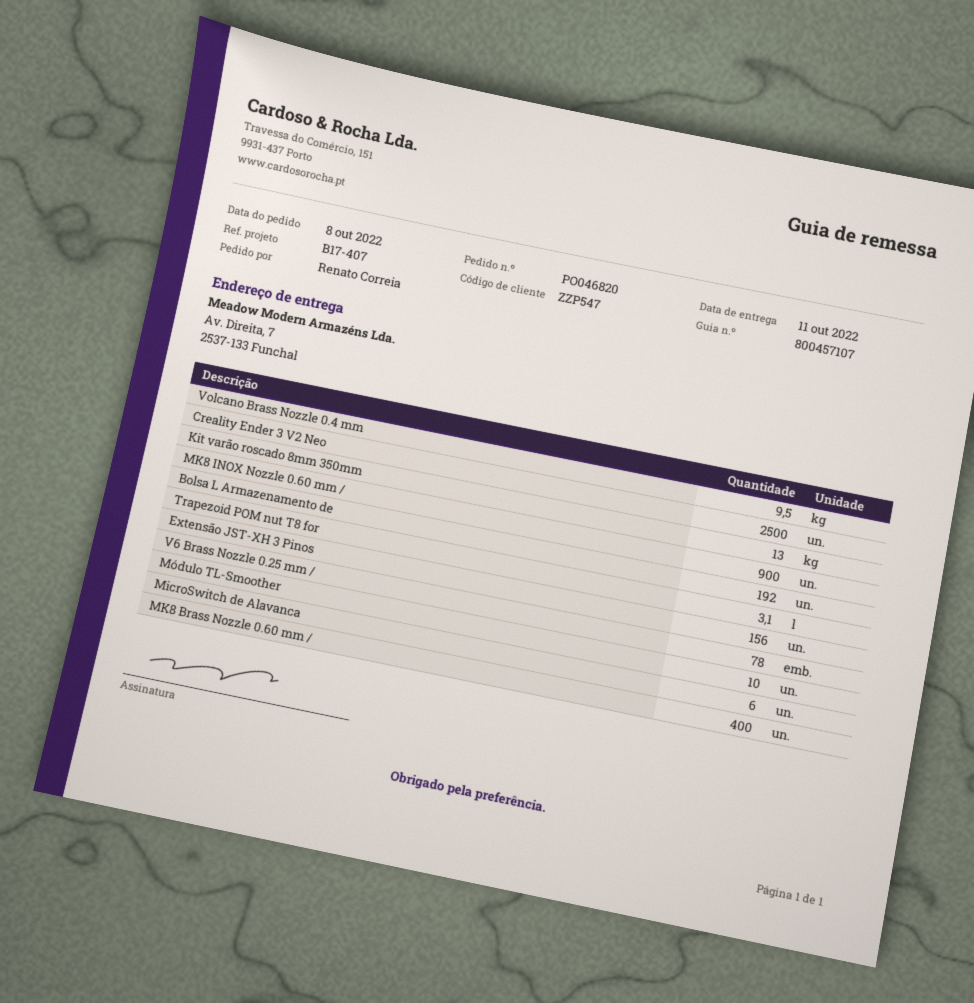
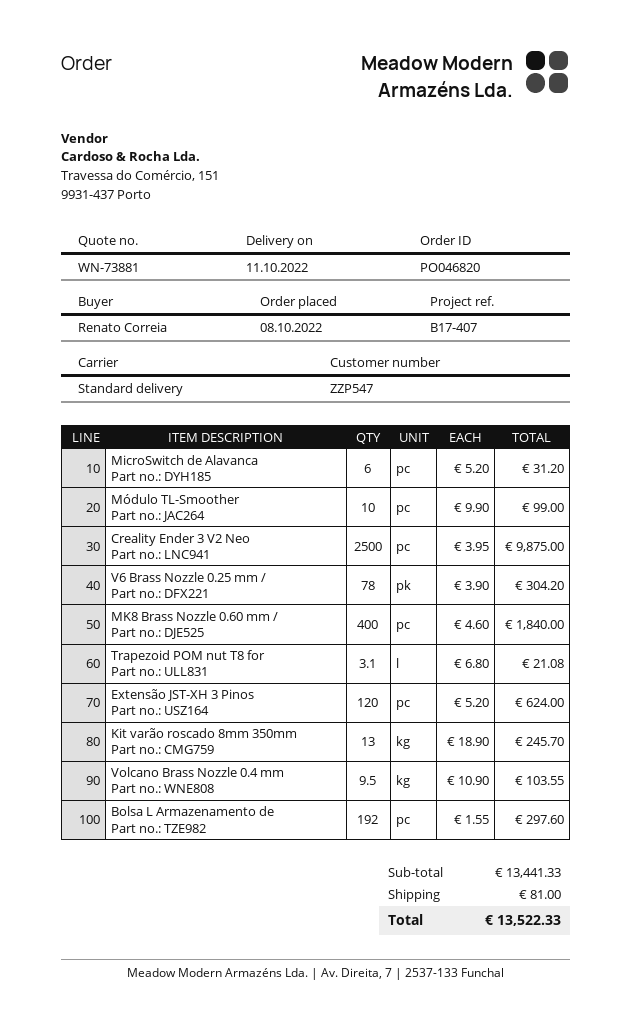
MK8 INOX Nozzle 0.60 mm /: 900 -> none
Extensão JST-XH 3 Pinos: 156 -> 120

